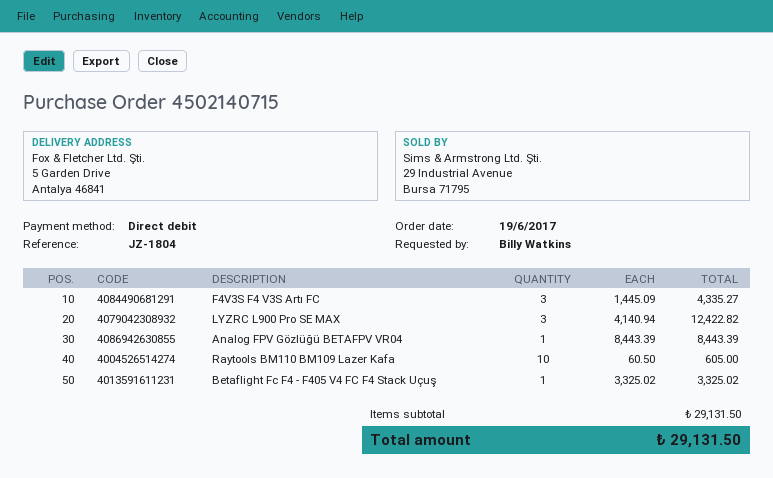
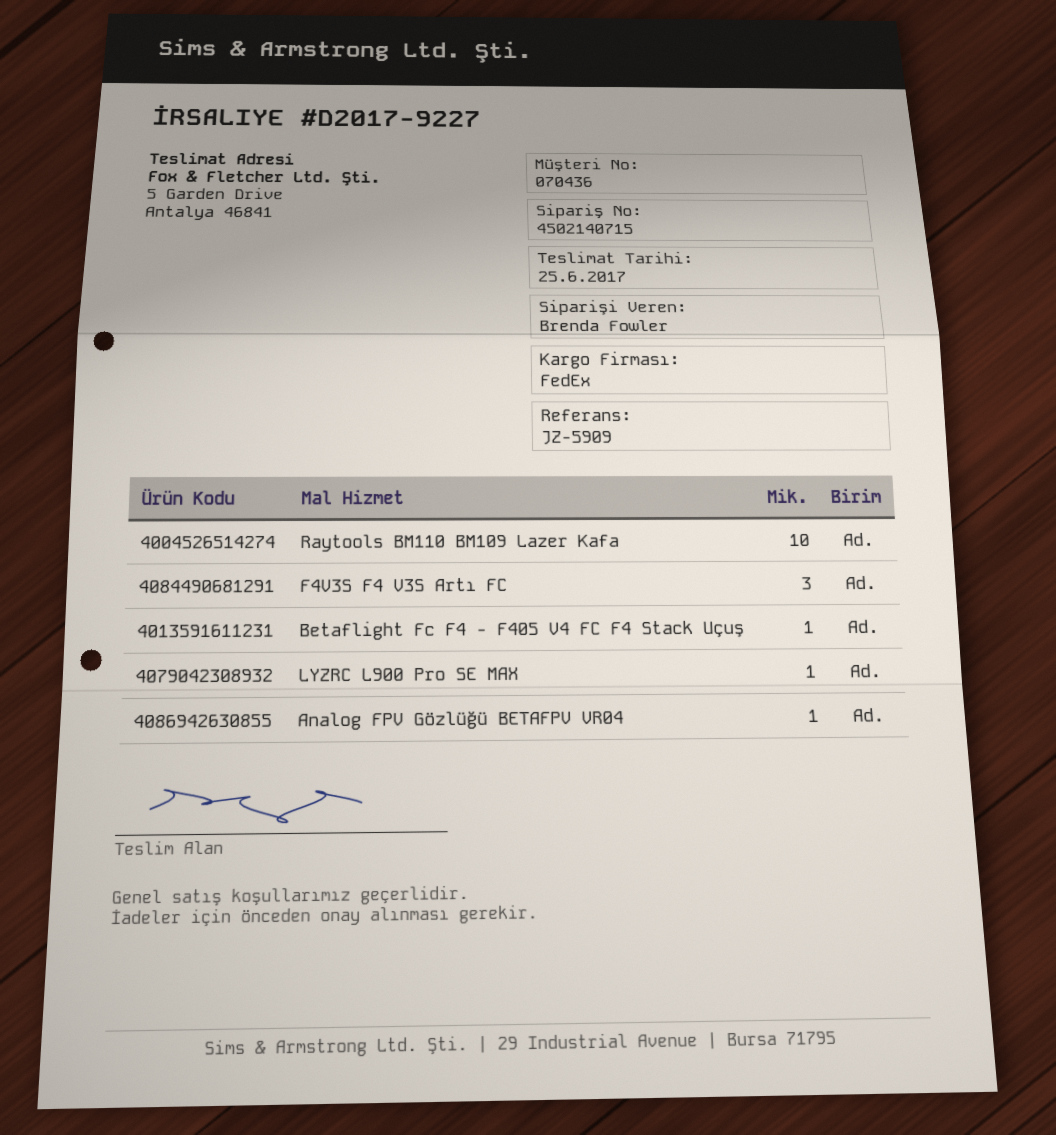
reference: JZ-1804 -> JZ-5909
ordered by: Billy Watkins -> Brenda Fowler
LYZRC L900 Pro SE MAX: 3 -> 1

